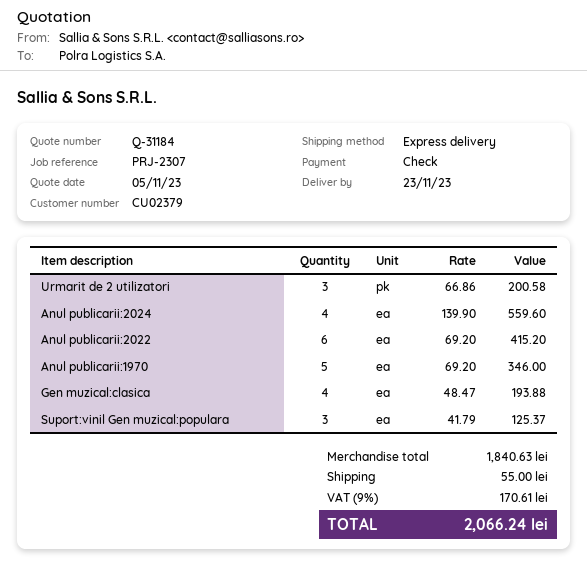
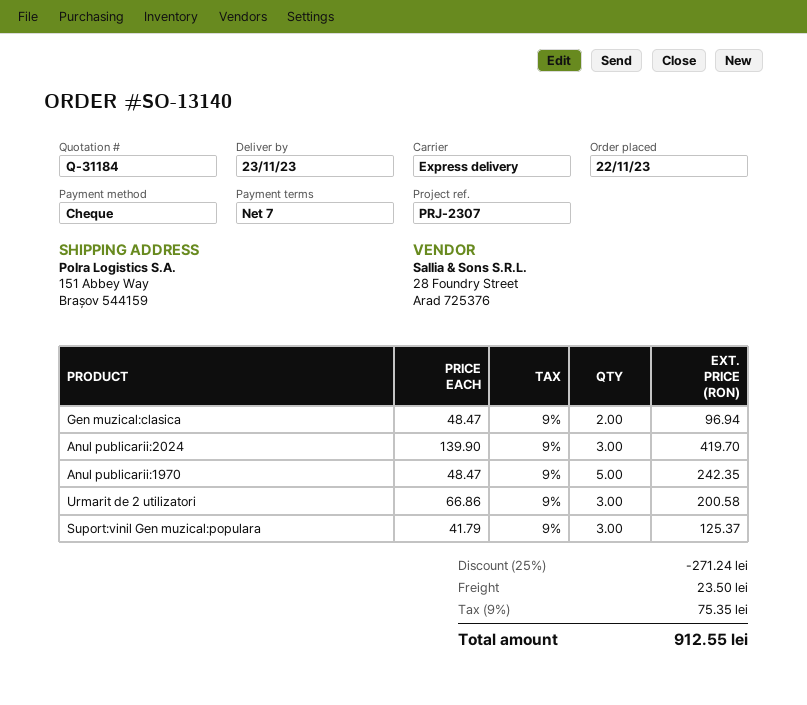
Anul publicarii:2024: 4 x 139.90 = 559.60 -> 3 x 139.90 = 419.70
Anul publicarii:2022: 6 x 69.20 = 415.20 -> none
Anul publicarii:1970: 5 x 69.20 = 346.00 -> 5 x 48.47 = 242.35
Gen muzical:clasica: 4 x 48.47 = 193.88 -> 2 x 48.47 = 96.94
discount: none -> 25% = 271.24
shipping: 55.00 -> 23.50
tax: 9% = 170.61 -> 9% = 75.35
total: 2066.24 -> 912.55

